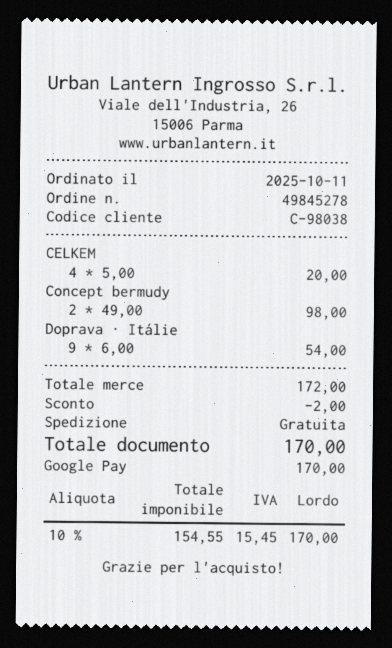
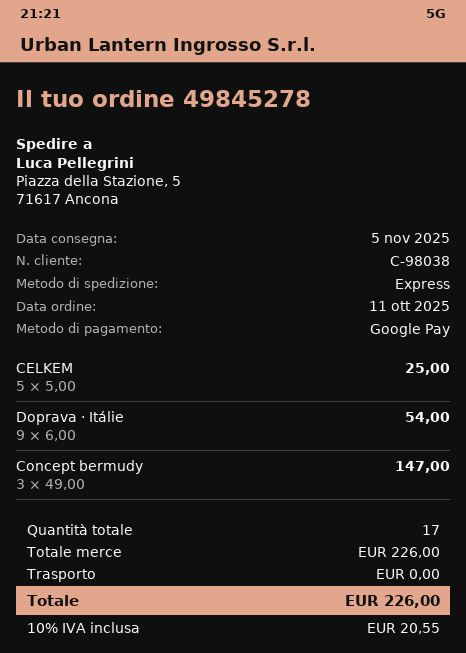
CELKEM: 4 x 5.00 = 20.00 -> 5 x 5.00 = 25.00
Concept bermudy: 2 x 49.00 = 98.00 -> 3 x 49.00 = 147.00
subtotal: 172.00 -> 226.00
discount: 2.00 -> none
tax: 10% = 15.45 -> 10% = 20.55
total: 170.00 -> 226.00

